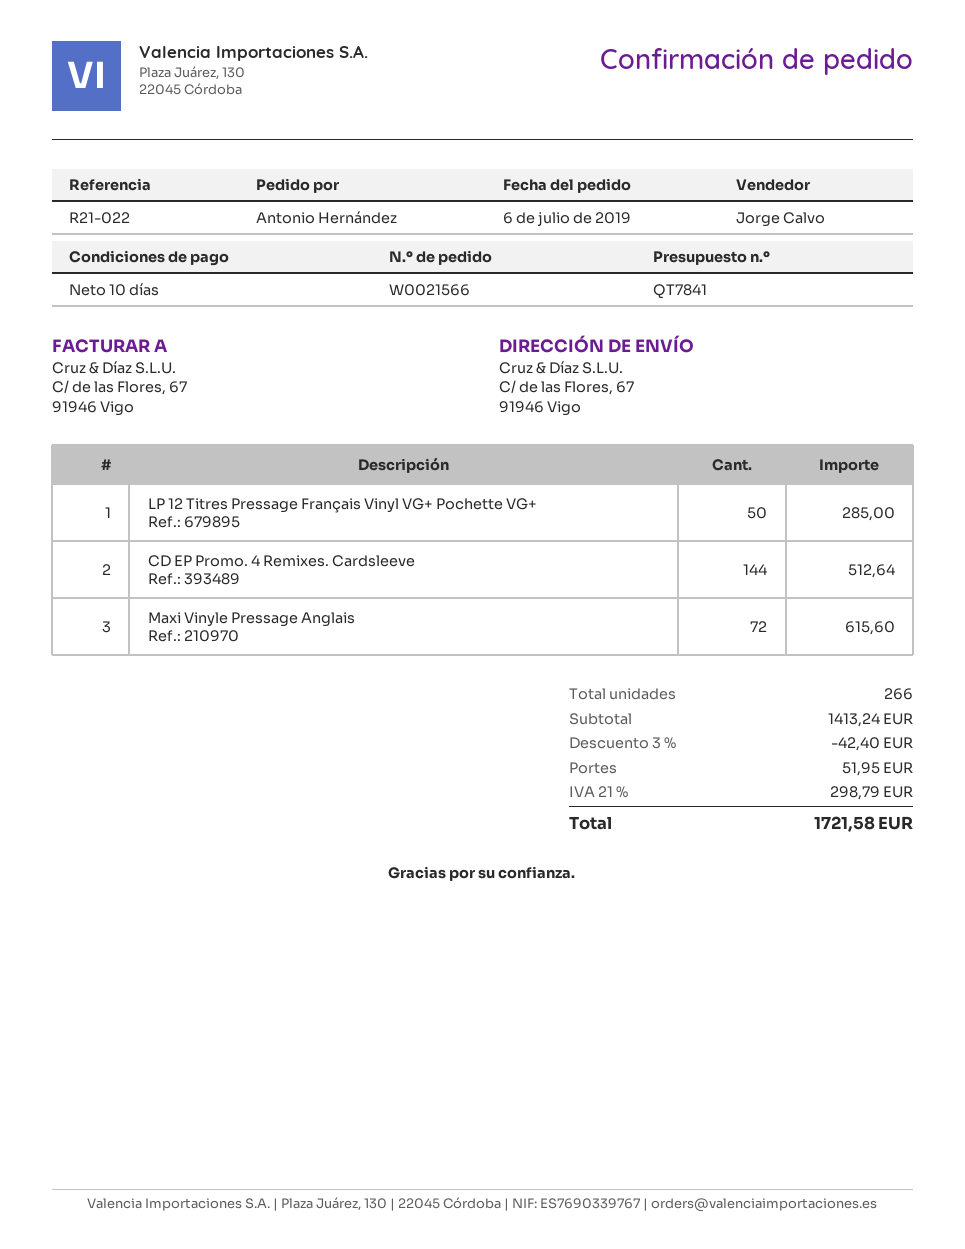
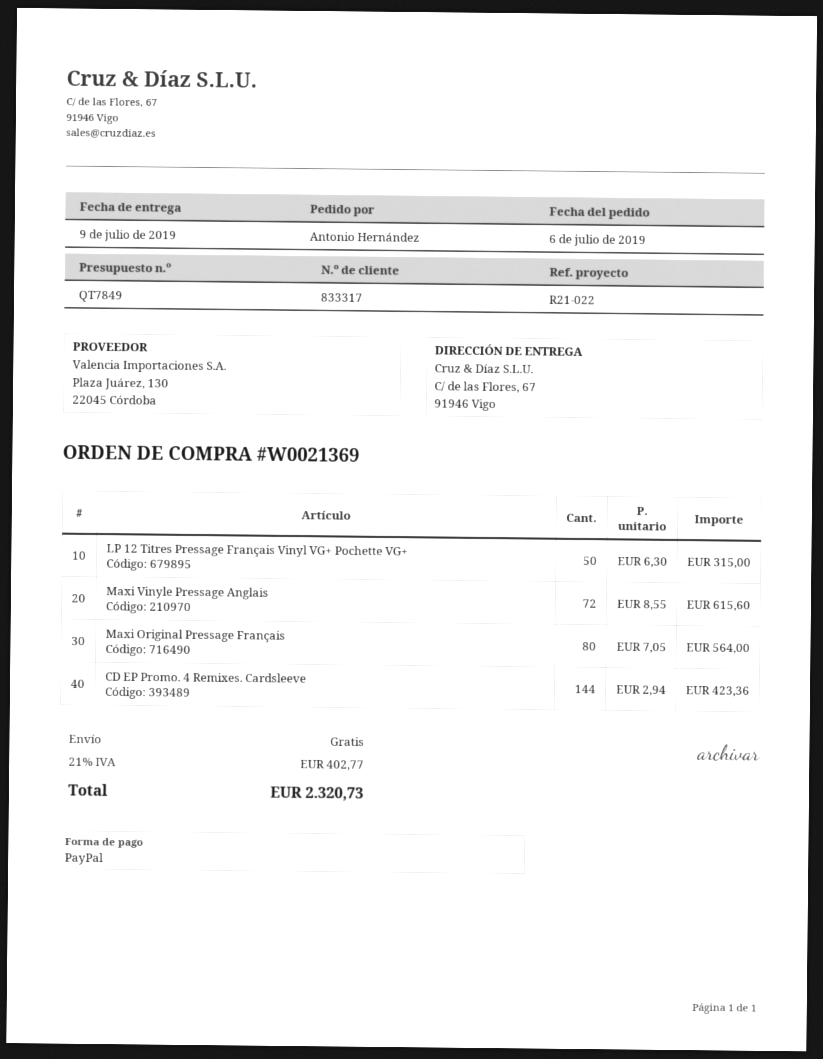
quote number: QT7841 -> QT7849
order number: W0021566 -> W0021369
LP 12 Titres Pressage Français Vinyl VG+ Pochette VG+: 50 for 285.00 -> 50 for 315.00
CD EP Promo. 4 Remixes. Cardsleeve: 144 for 512.64 -> 144 for 423.36
Maxi Original Pressage Français: none -> 80 for 564.00
discount: 3% = 42.40 -> none
shipping: 51.95 -> 0.00
tax: 21% = 298.79 -> 21% = 402.77
total: 1721.58 -> 2320.73

